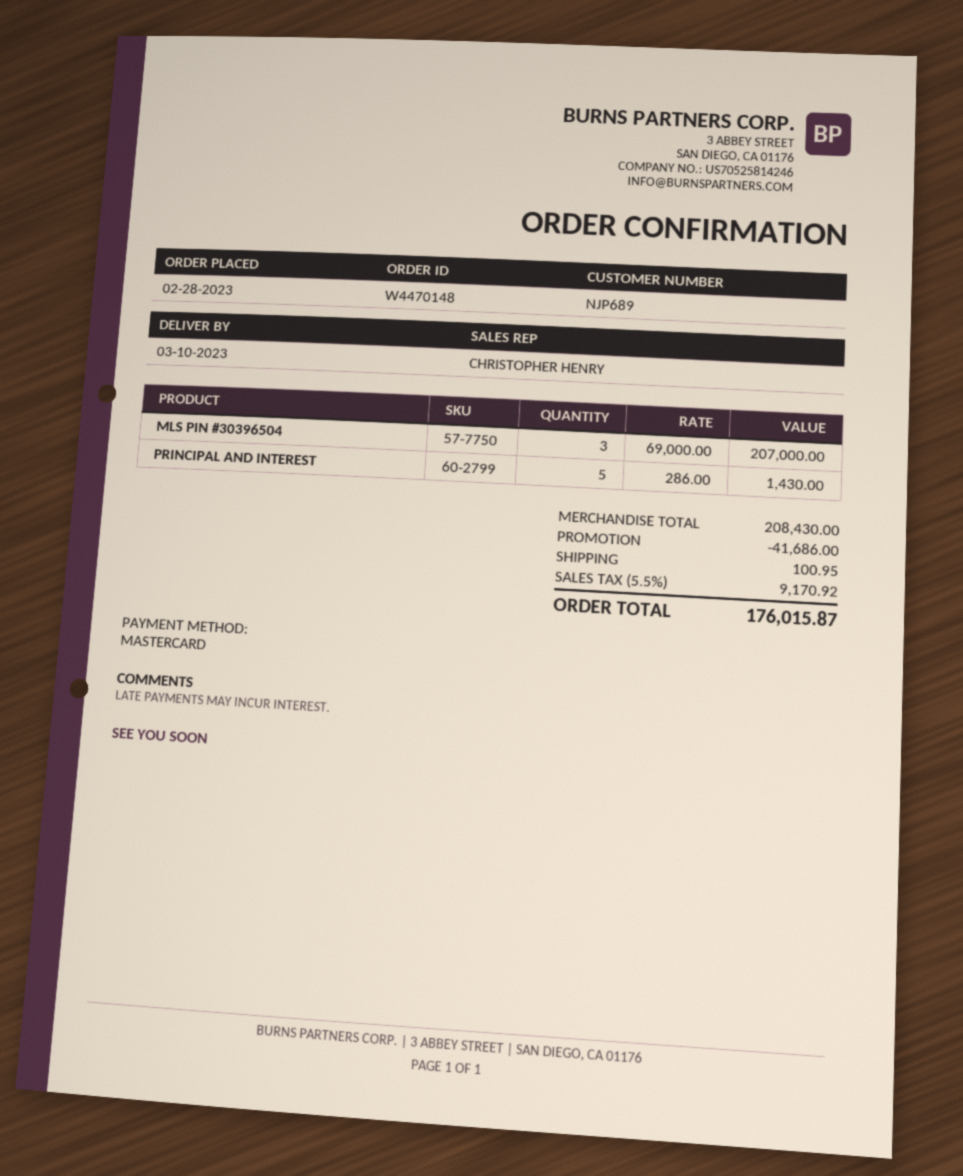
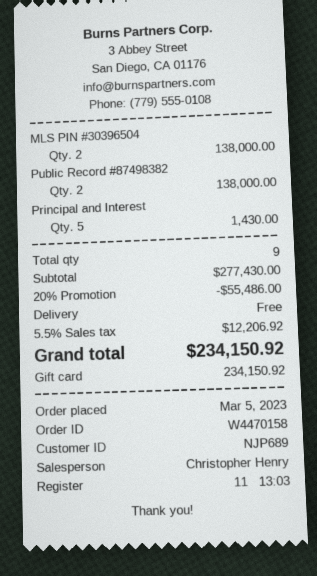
order number: W4470148 -> W4470158
order date: 2023-02-28 -> 2023-03-05
payment method: Mastercard -> gift card
MLS PIN #30396504: 3 for 207000.00 -> 2 for 138000.00
Public Record #87498382: none -> 2 for 138000.00
subtotal: 208430.00 -> 277430.00
discount: 41686.00 -> 55486.00
shipping: 100.95 -> 0.00
tax: 5.5% = 9170.92 -> 5.5% = 12206.92
total: 176015.87 -> 234150.92

